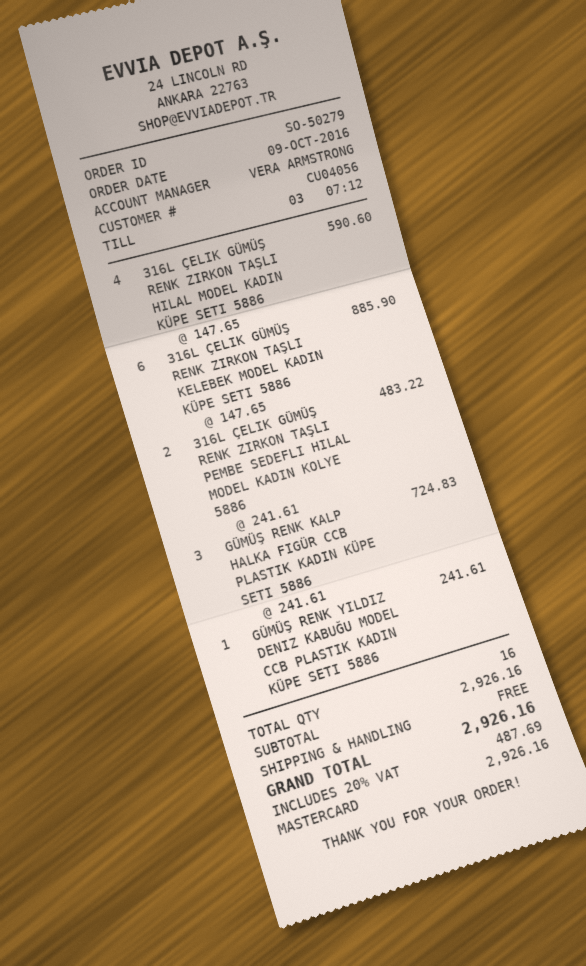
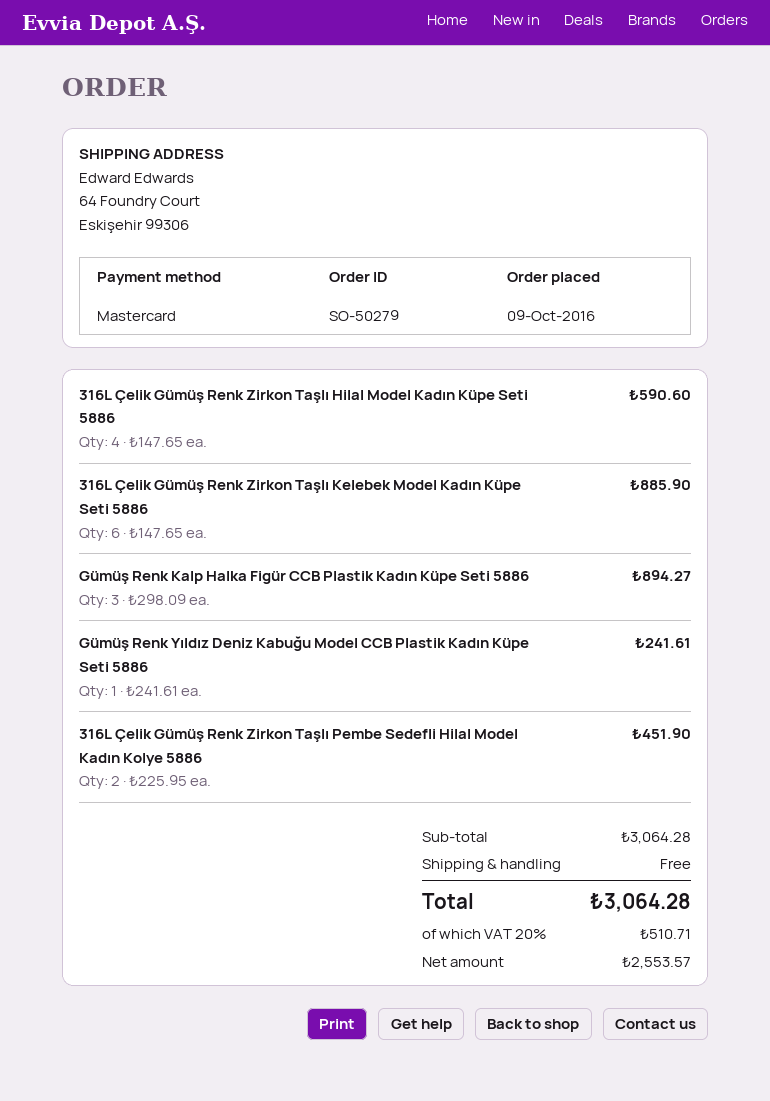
316L ÇELIK GÜMÜŞ RENK ZIRKON TAŞLI PEMBE SEDEFLI HILAL MODEL KADIN KOLYE 5886: 2 x 241.61 = 483.22 -> 2 x 225.95 = 451.90
GÜMÜŞ RENK KALP HALKA FIGÜR CCB PLASTIK KADIN KÜPE SETI 5886: 3 x 241.61 = 724.83 -> 3 x 298.09 = 894.27
subtotal: 2926.16 -> 3064.28
tax: 20% = 487.69 -> 20% = 510.71
total: 2926.16 -> 3064.28

